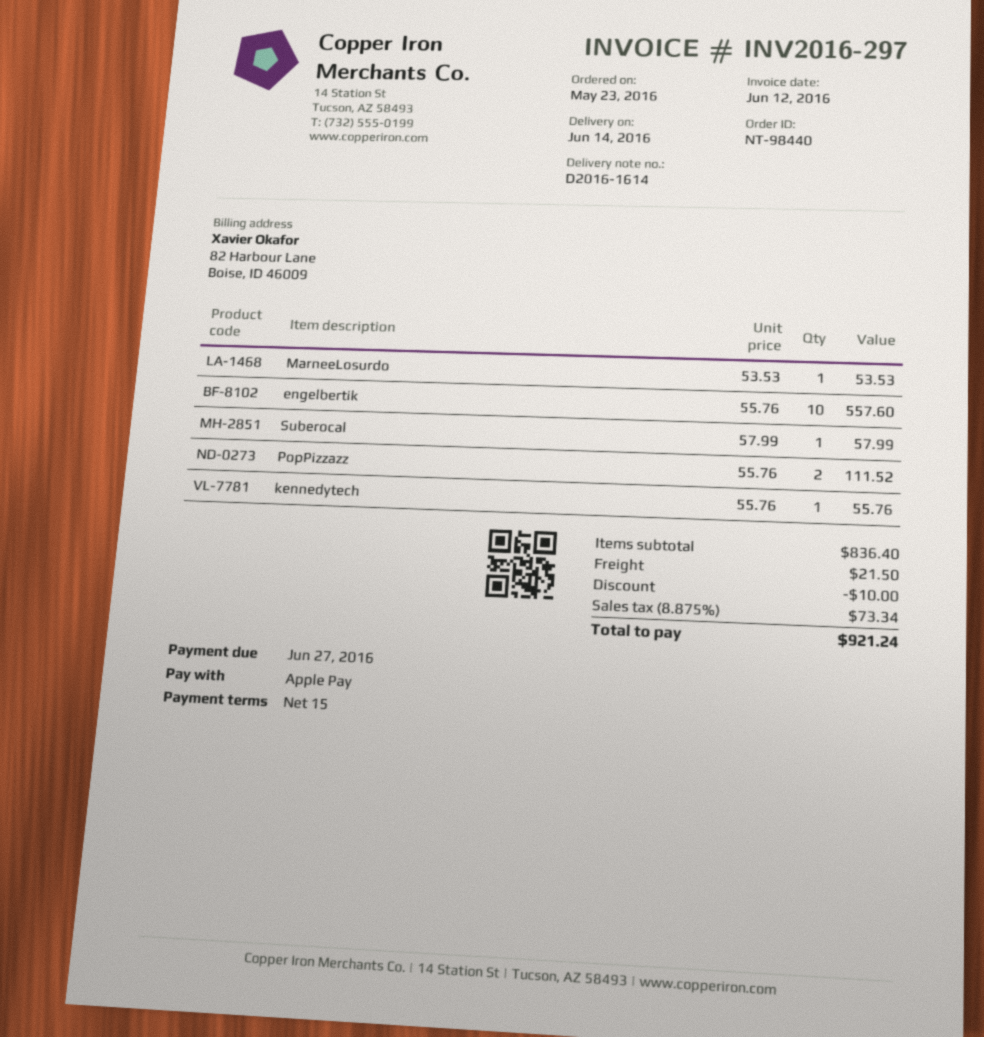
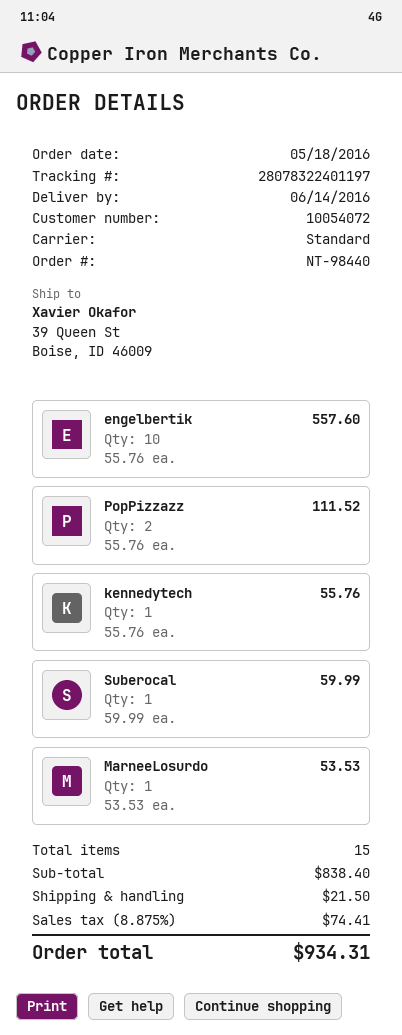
order date: 2016-05-23 -> 2016-05-18
Suberocal: 1 x 57.99 = 57.99 -> 1 x 59.99 = 59.99
subtotal: 836.40 -> 838.40
discount: 10.00 -> none
tax: 8.875% = 73.34 -> 8.875% = 74.41
total: 921.24 -> 934.31

